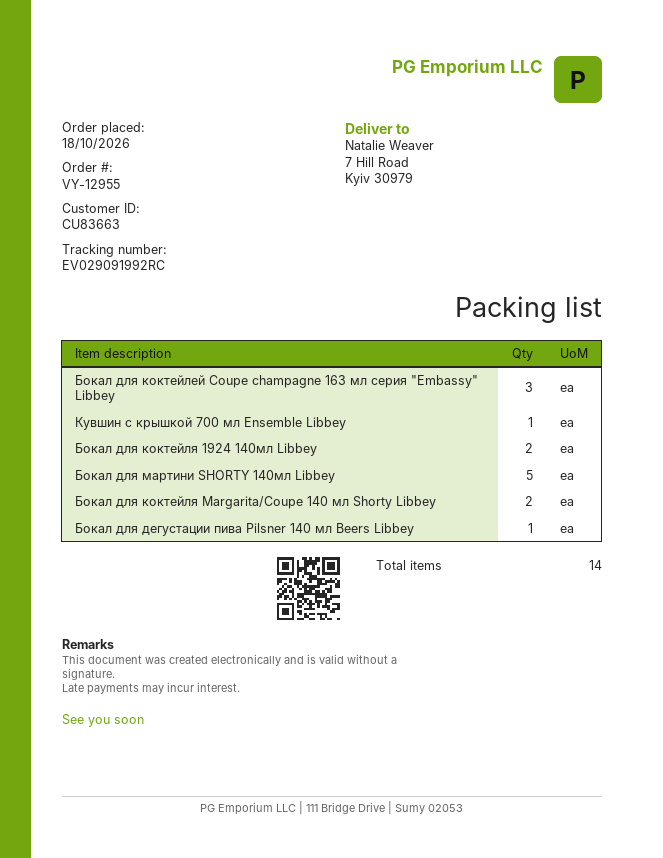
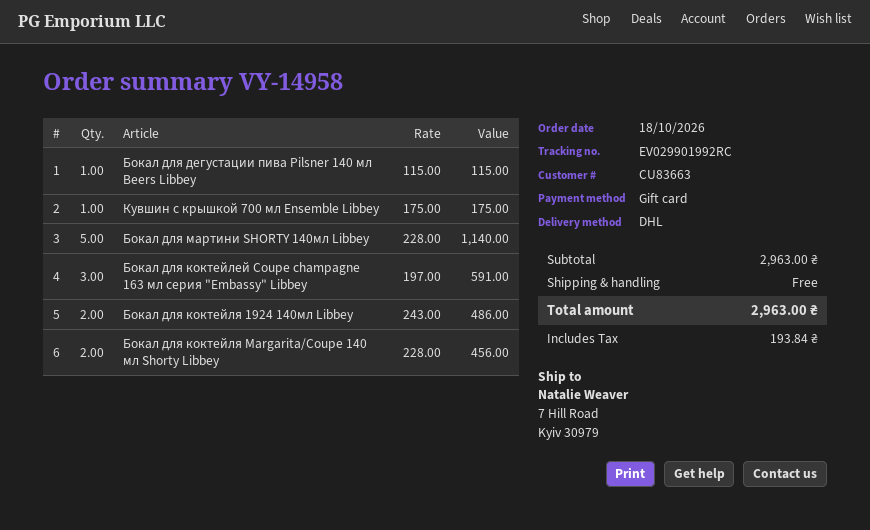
order number: VY-12955 -> VY-14958
tracking number: EV029091992RC -> EV029901992RC

